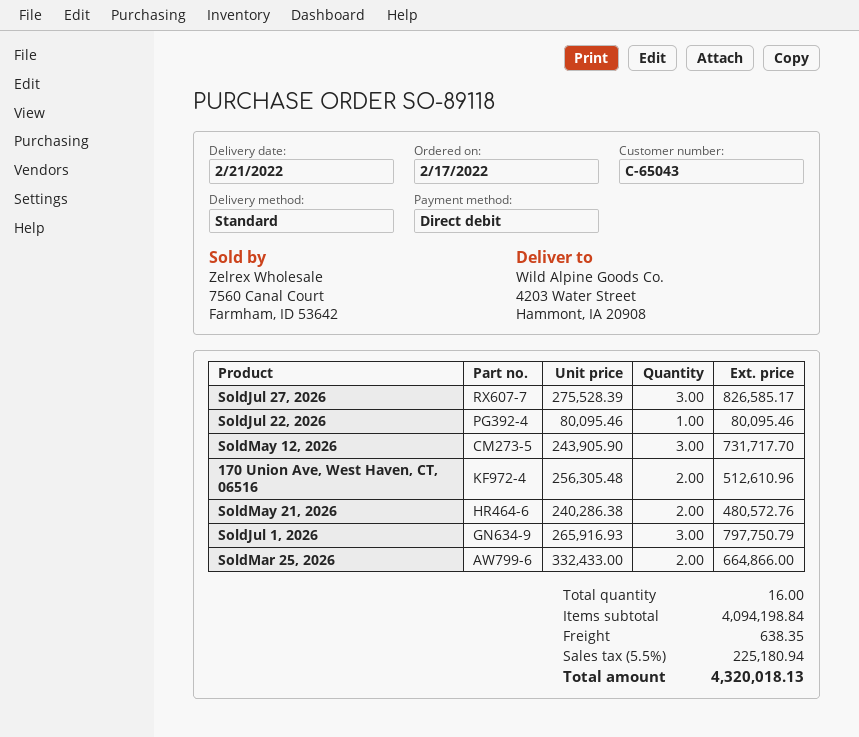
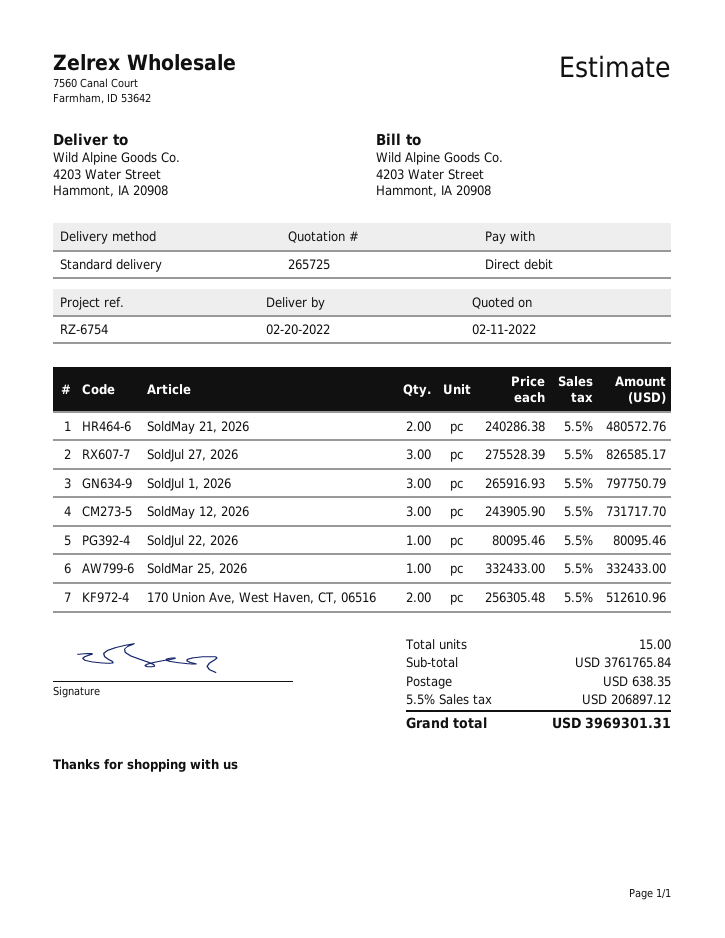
delivery date: 2022-02-21 -> 2022-02-20
SoldMar 25, 2026: 2 x 332433.00 = 664866.00 -> 1 x 332433.00 = 332433.00
total quantity: 16 -> 15
subtotal: 4094198.84 -> 3761765.84
tax: 5.5% = 225180.94 -> 5.5% = 206897.12
total: 4320018.13 -> 3969301.31

